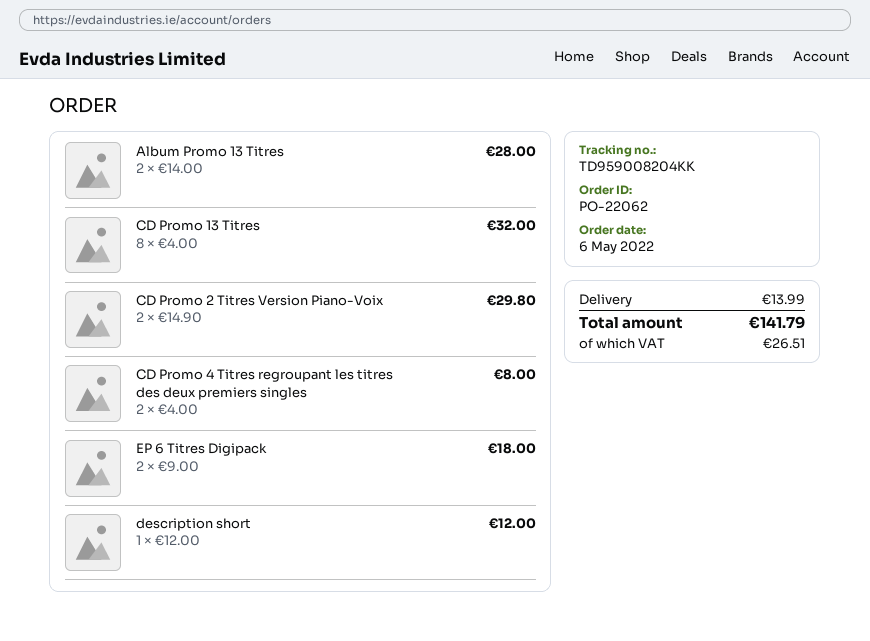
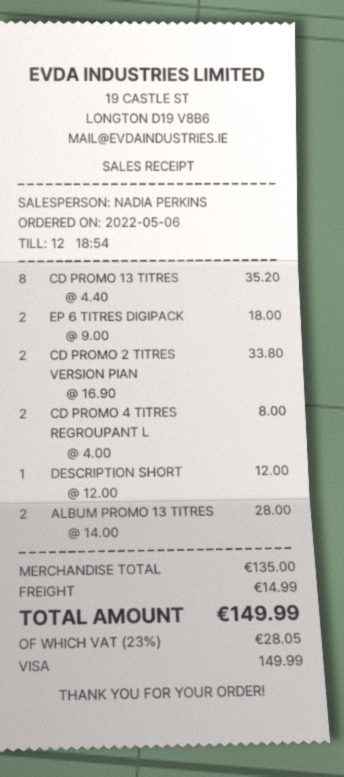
CD Promo 13 Titres: 8 x 4.00 = 32.00 -> 8 x 4.40 = 35.20
CD Promo 2 Titres Version Piano-Voix: 2 x 14.90 = 29.80 -> 2 x 16.90 = 33.80
shipping: 13.99 -> 14.99
tax: 26.51 -> 28.05
total: 141.79 -> 149.99

